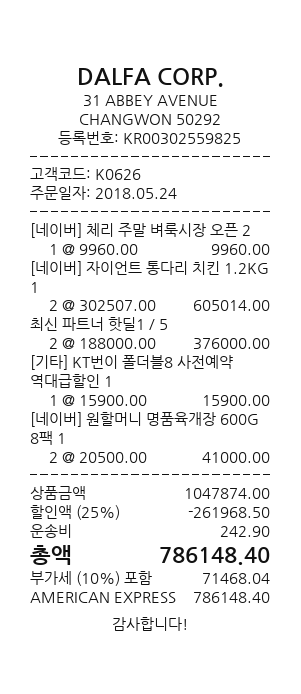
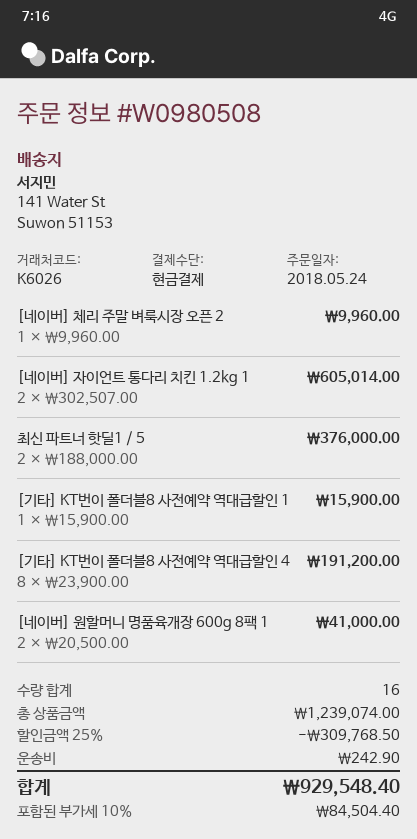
customer number: K0626 -> K6026
payment method: American Express -> cash
[기타] KT번이 폴더블8 사전예약 역대급할인 4: none -> 8 x 23900.00 = 191200.00
subtotal: 1047874.00 -> 1239074.00
discount: 25% = 261968.50 -> 25% = 309768.50
tax: 10% = 71468.04 -> 10% = 84504.40
total: 786148.40 -> 929548.40

